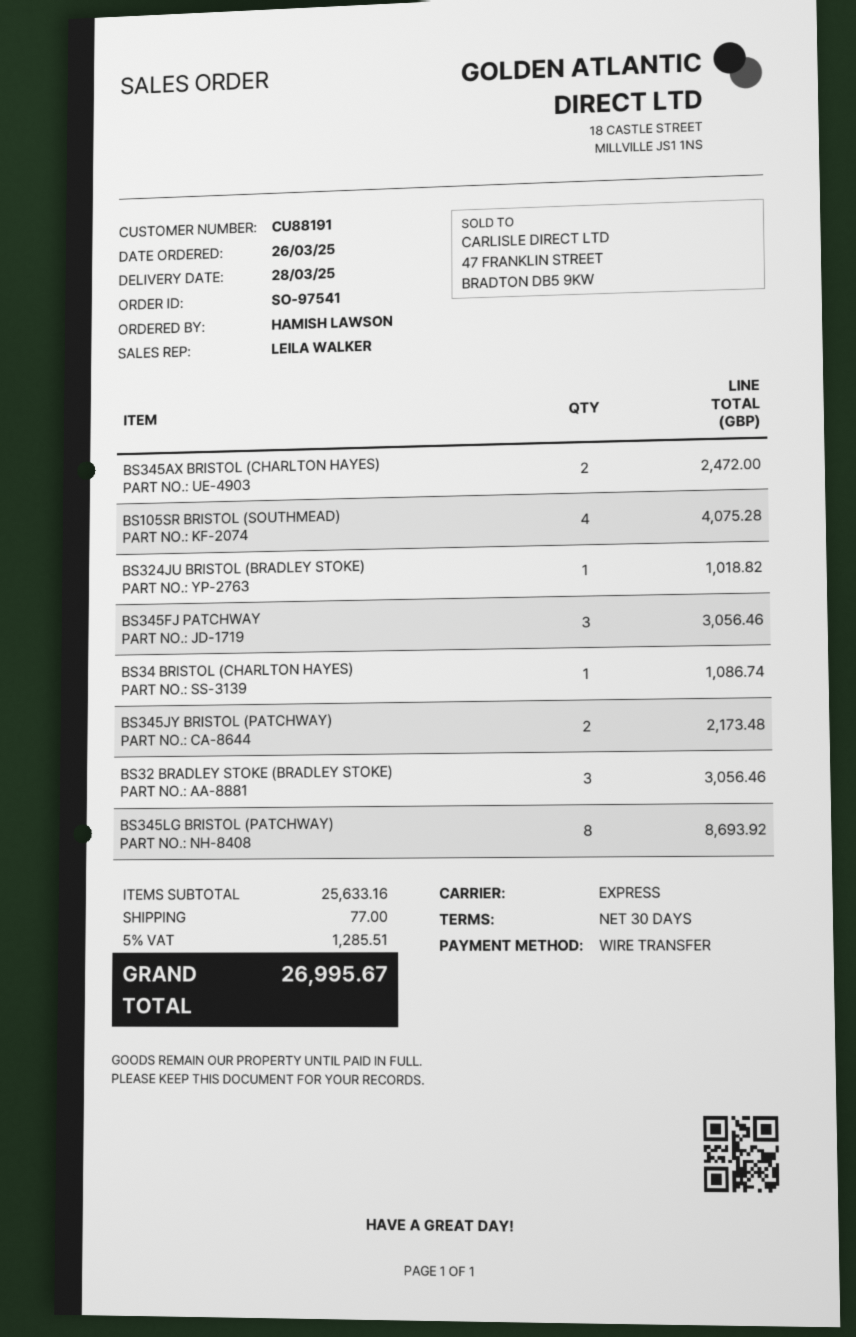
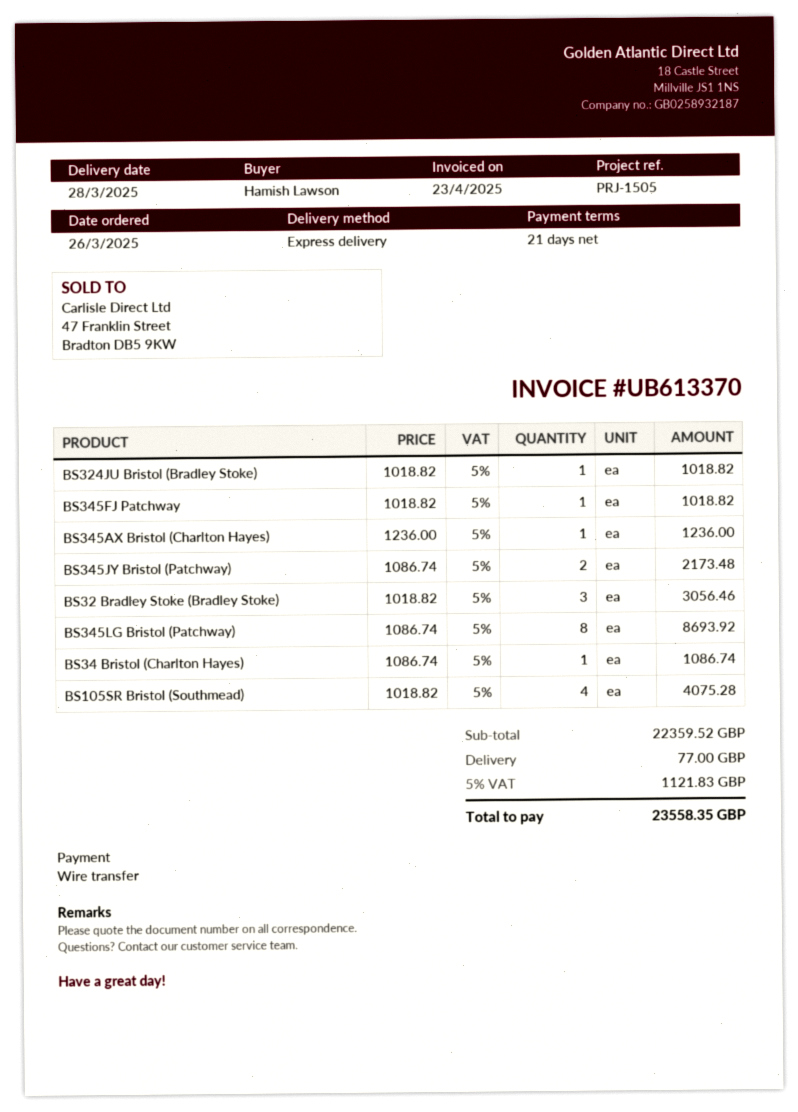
payment terms: 30 days -> 21 days
BS345AX BRISTOL (CHARLTON HAYES): 2 for 2472.00 -> 1 for 1236.00
BS345FJ PATCHWAY: 3 for 3056.46 -> 1 for 1018.82
subtotal: 25633.16 -> 22359.52
tax: 5% = 1285.51 -> 5% = 1121.83
total: 26995.67 -> 23558.35

